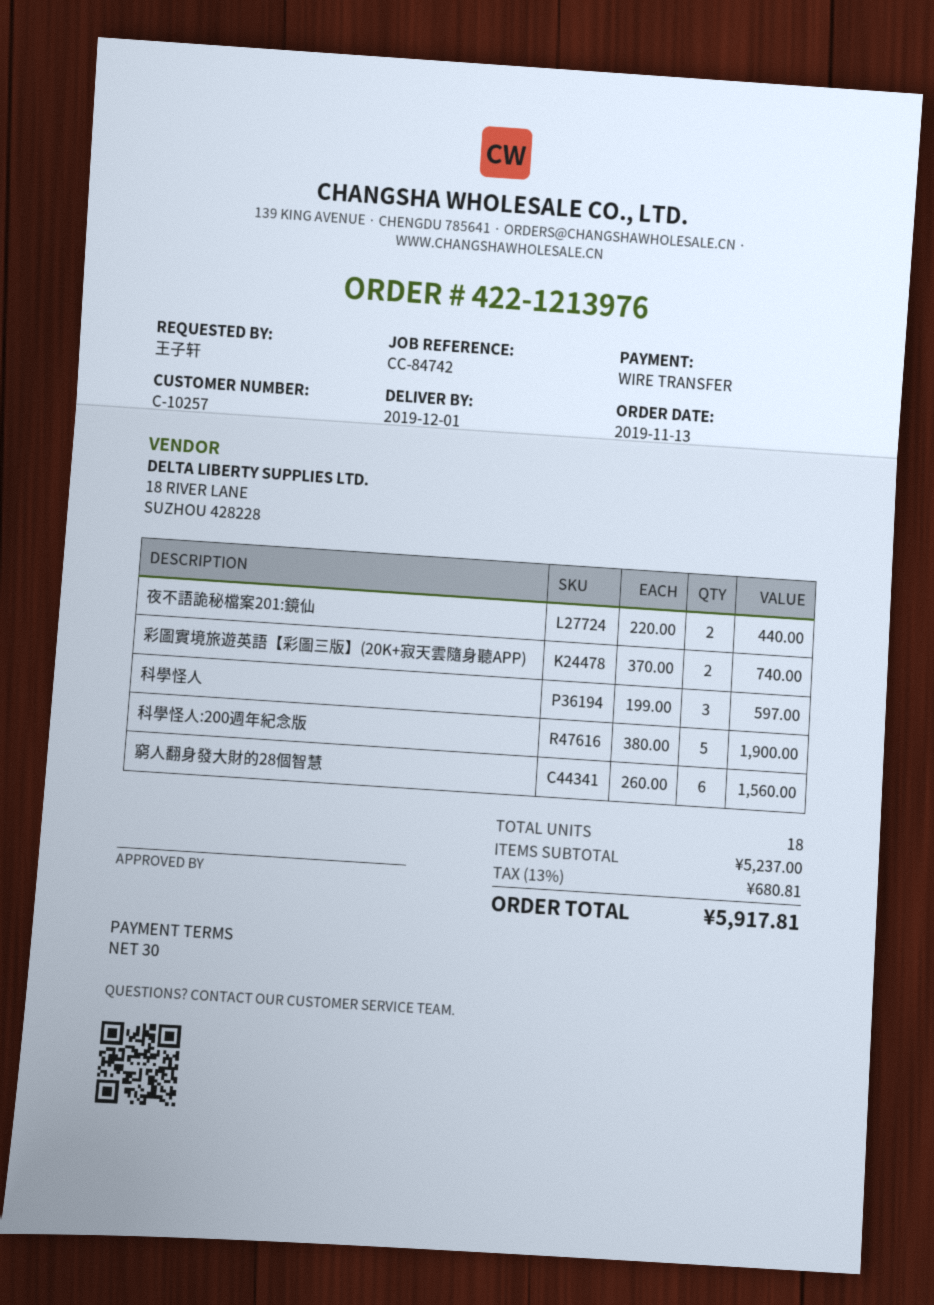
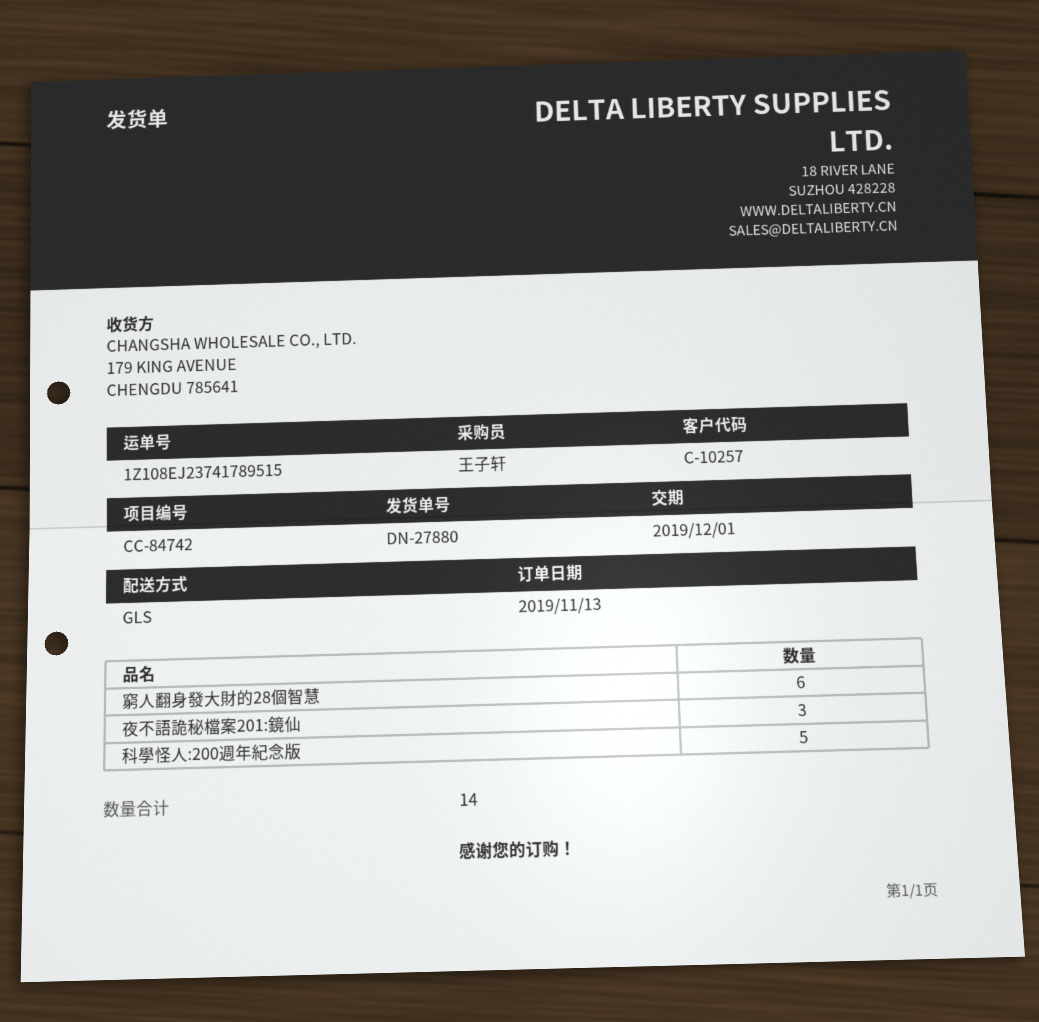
夜不語詭秘檔案201:鏡仙: 2 -> 3
彩圖實境旅遊英語【彩圖三版】(20K+寂天雲隨身聽APP): 2 -> none
科學怪人: 3 -> none
total quantity: 18 -> 14

